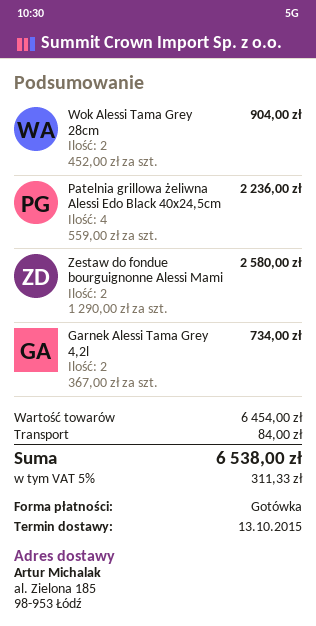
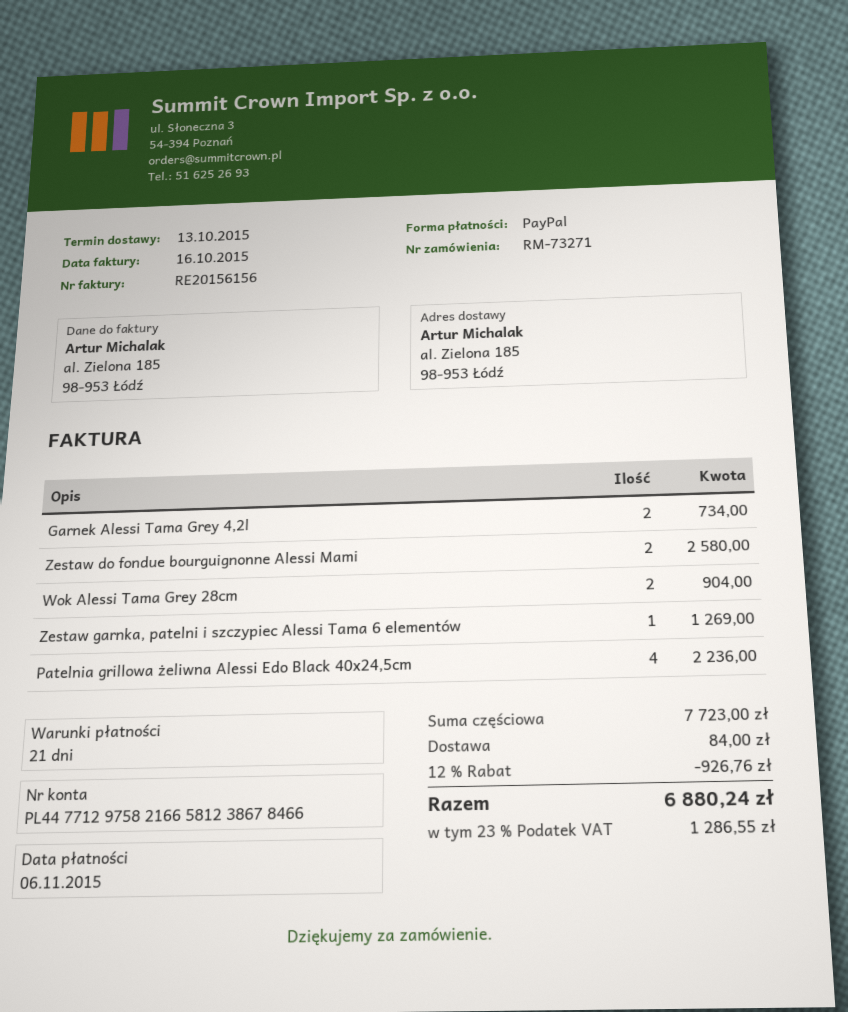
payment method: cash -> PayPal
Zestaw garnka, patelni i szczypiec Alessi Tama 6 elementów: none -> 1 for 1269.00
subtotal: 6454.00 -> 7723.00
discount: none -> 12% = 926.76
tax: 5% = 311.33 -> 23% = 1286.55
total: 6538.00 -> 6880.24

